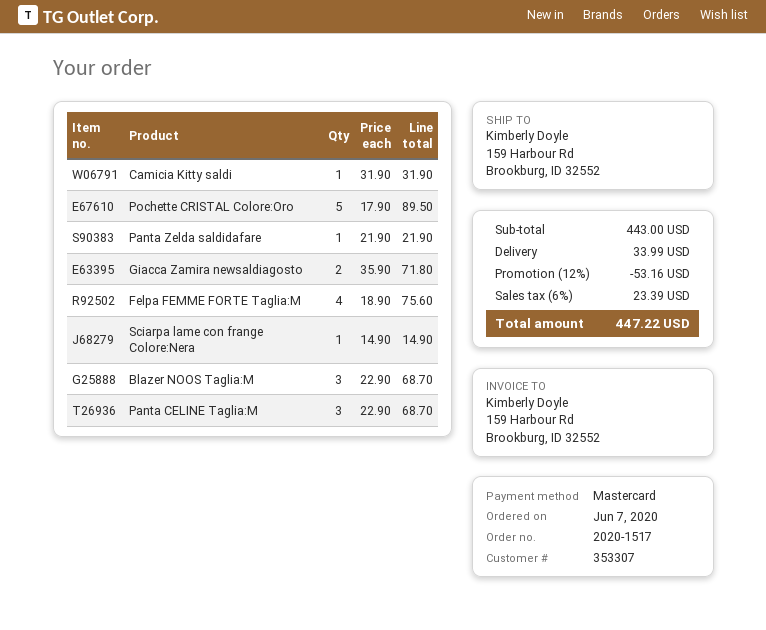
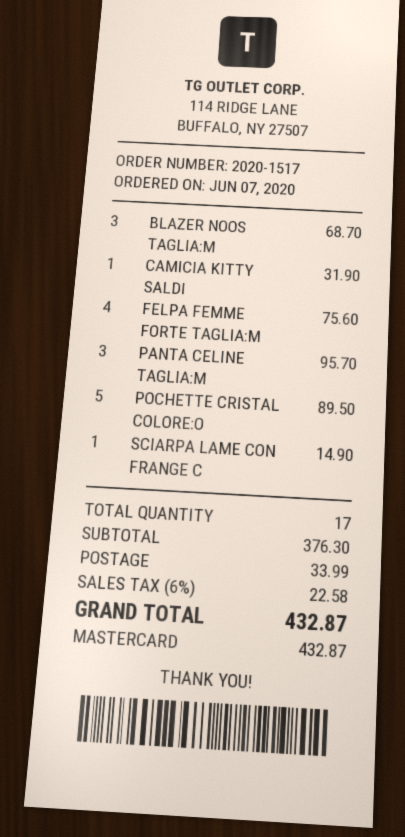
Panta Zelda saldidafare: 1 for 21.90 -> none
Giacca Zamira newsaldiagosto: 2 for 71.80 -> none
Panta CELINE Taglia:M: 3 for 68.70 -> 3 for 95.70
subtotal: 443.00 -> 376.30
discount: 12% = 53.16 -> none
tax: 6% = 23.39 -> 6% = 22.58
total: 447.22 -> 432.87

